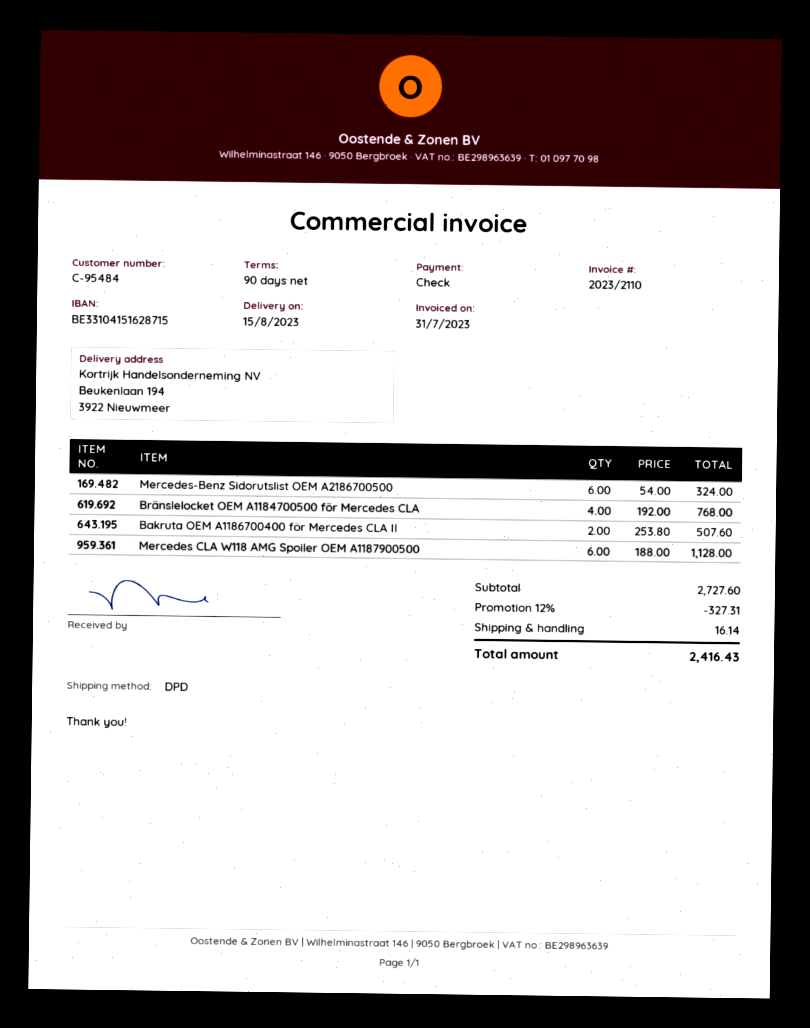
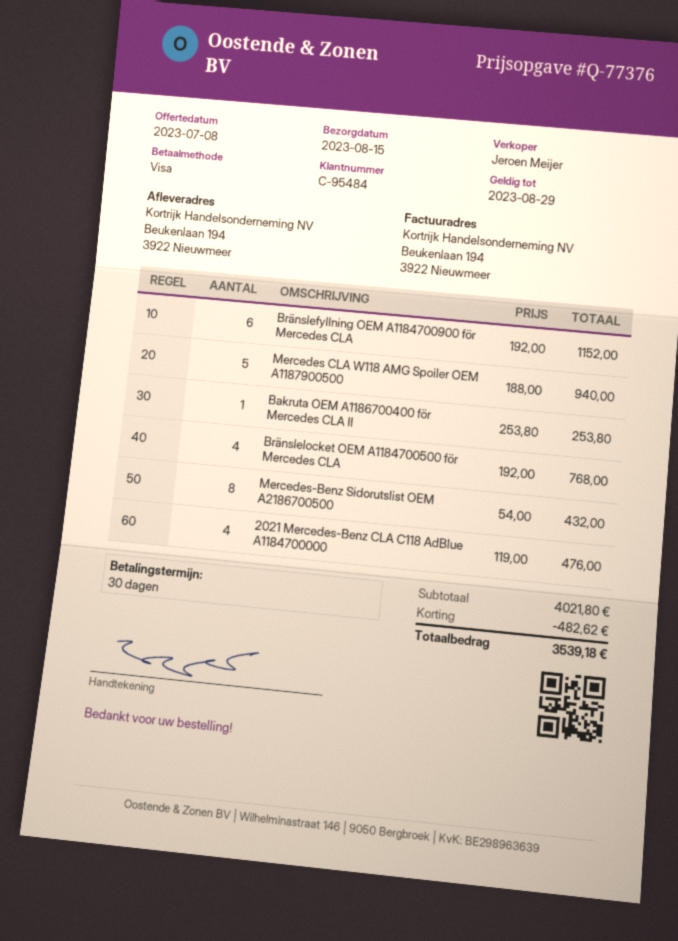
payment terms: 90 days -> 30 days
payment method: cheque -> Visa
Mercedes-Benz Sidorutslist OEM A2186700500: 6 x 54.00 = 324.00 -> 8 x 54.00 = 432.00
Bakruta OEM A1186700400 för Mercedes CLA II: 2 x 253.80 = 507.60 -> 1 x 253.80 = 253.80
Mercedes CLA W118 AMG Spoiler OEM A1187900500: 6 x 188.00 = 1128.00 -> 5 x 188.00 = 940.00
Bränslefyllning OEM A1184700900 för Mercedes CLA: none -> 6 x 192.00 = 1152.00
2021 Mercedes-Benz CLA C118 AdBlue A1184700000: none -> 4 x 119.00 = 476.00
subtotal: 2727.60 -> 4021.80
discount: 327.31 -> 482.62
shipping: 16.14 -> none
total: 2416.43 -> 3539.18

